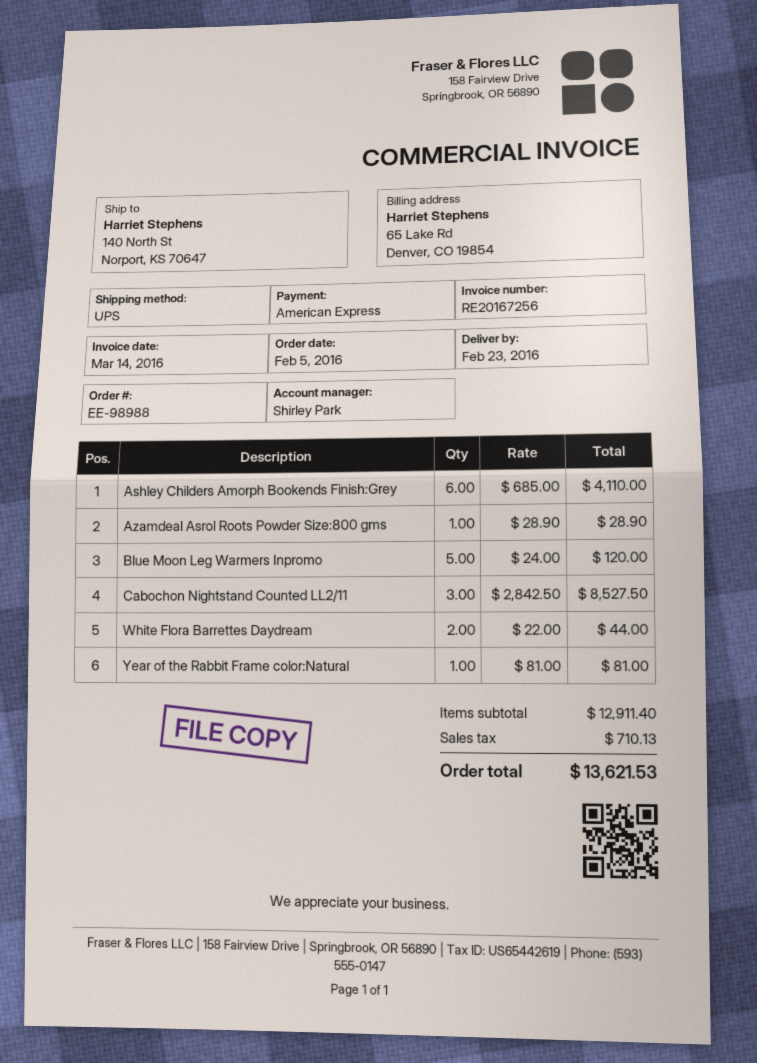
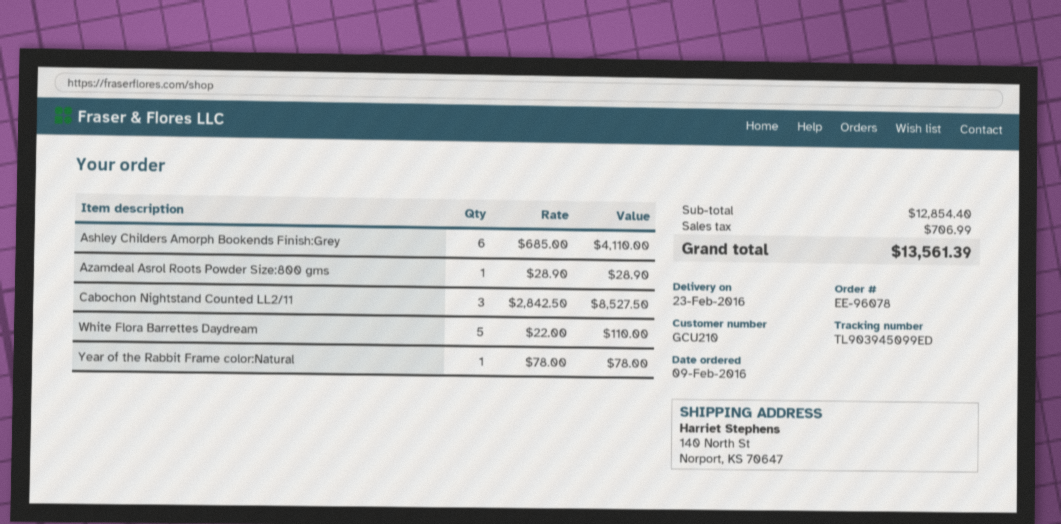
order number: EE-98988 -> EE-96078
order date: 2016-02-05 -> 2016-02-09
Blue Moon Leg Warmers Inpromo: 5 x 24.00 = 120.00 -> none
White Flora Barrettes Daydream: 2 x 22.00 = 44.00 -> 5 x 22.00 = 110.00
Year of the Rabbit Frame color:Natural: 1 x 81.00 = 81.00 -> 1 x 78.00 = 78.00
subtotal: 12911.40 -> 12854.40
tax: 710.13 -> 706.99
total: 13621.53 -> 13561.39

